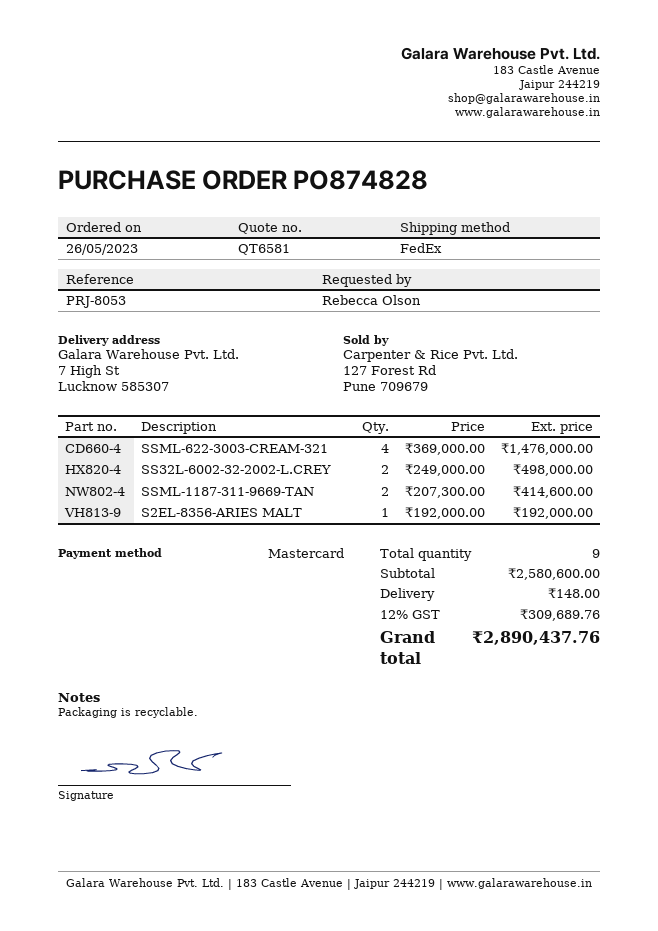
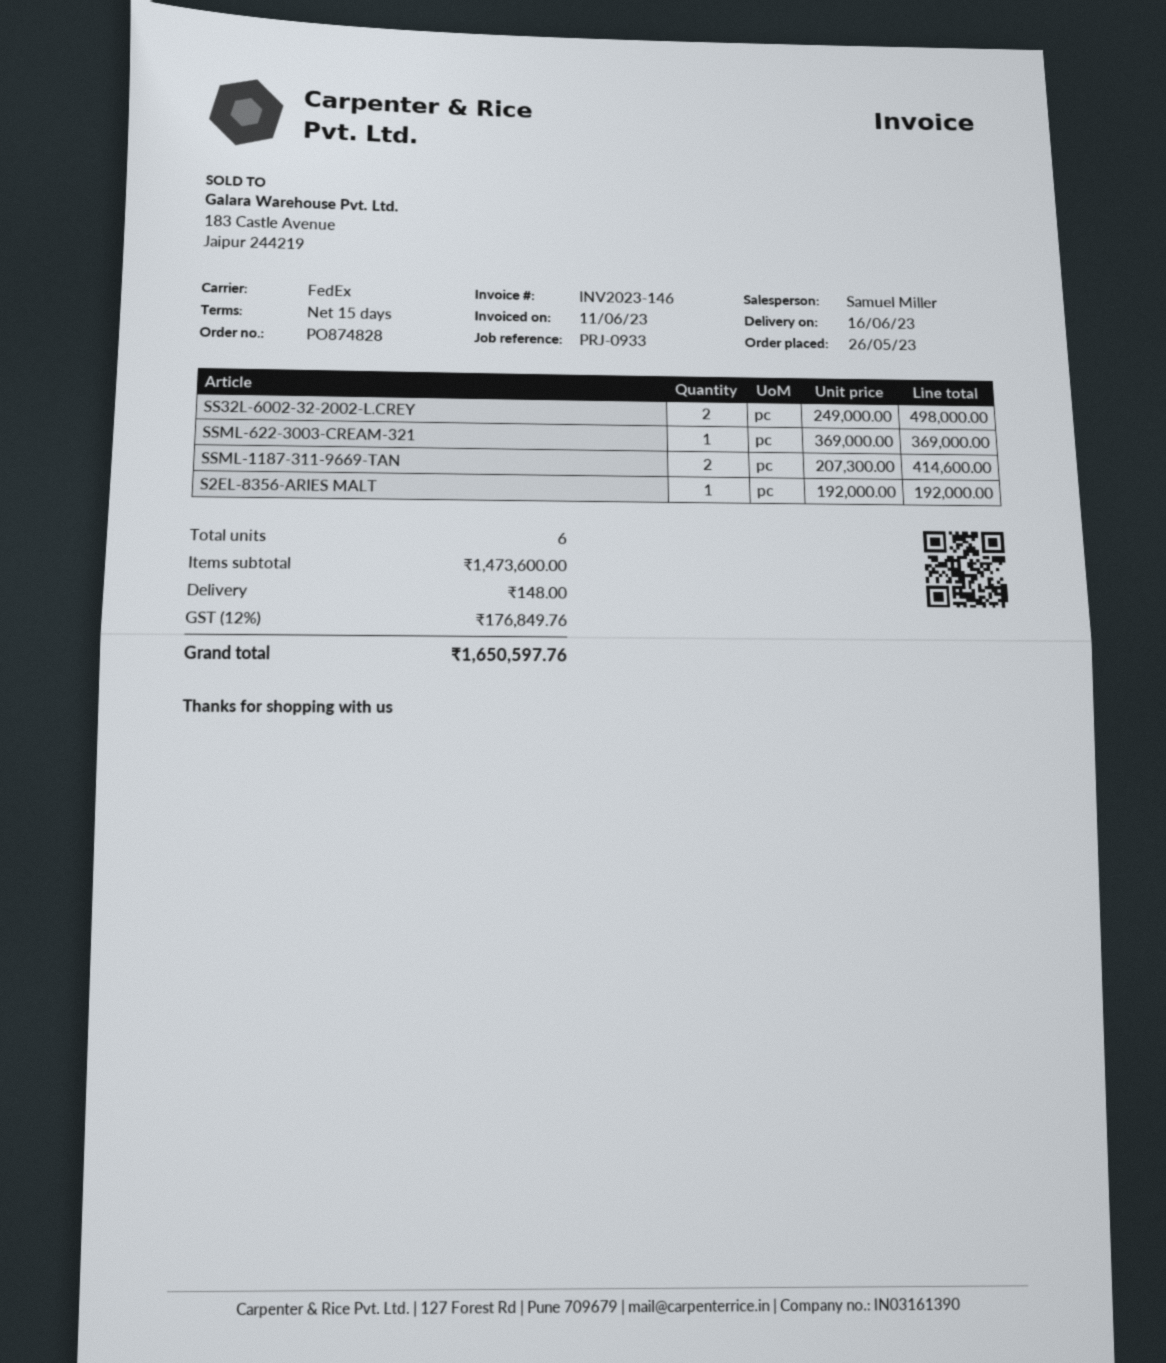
reference: PRJ-8053 -> PRJ-0933
SSML-622-3003-CREAM-321: 4 x 369000.00 = 1476000.00 -> 1 x 369000.00 = 369000.00
total quantity: 9 -> 6
subtotal: 2580600.00 -> 1473600.00
tax: 12% = 309689.76 -> 12% = 176849.76
total: 2890437.76 -> 1650597.76

